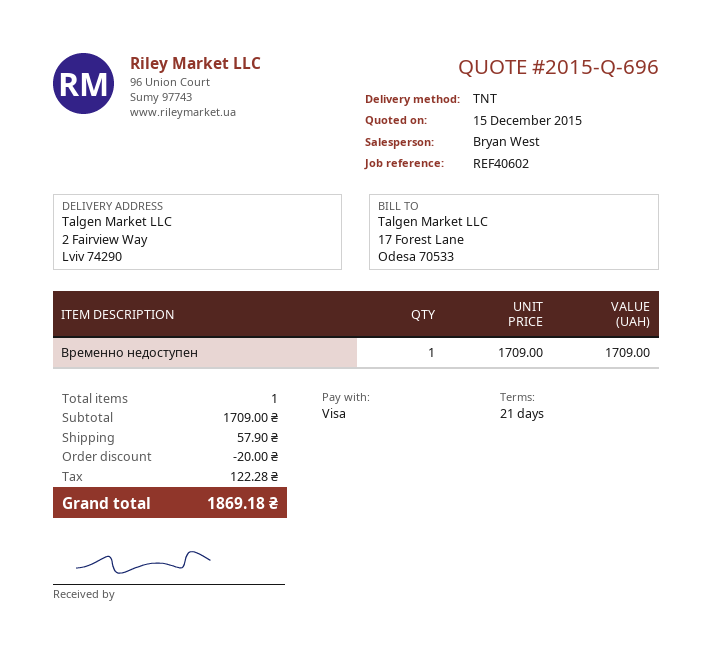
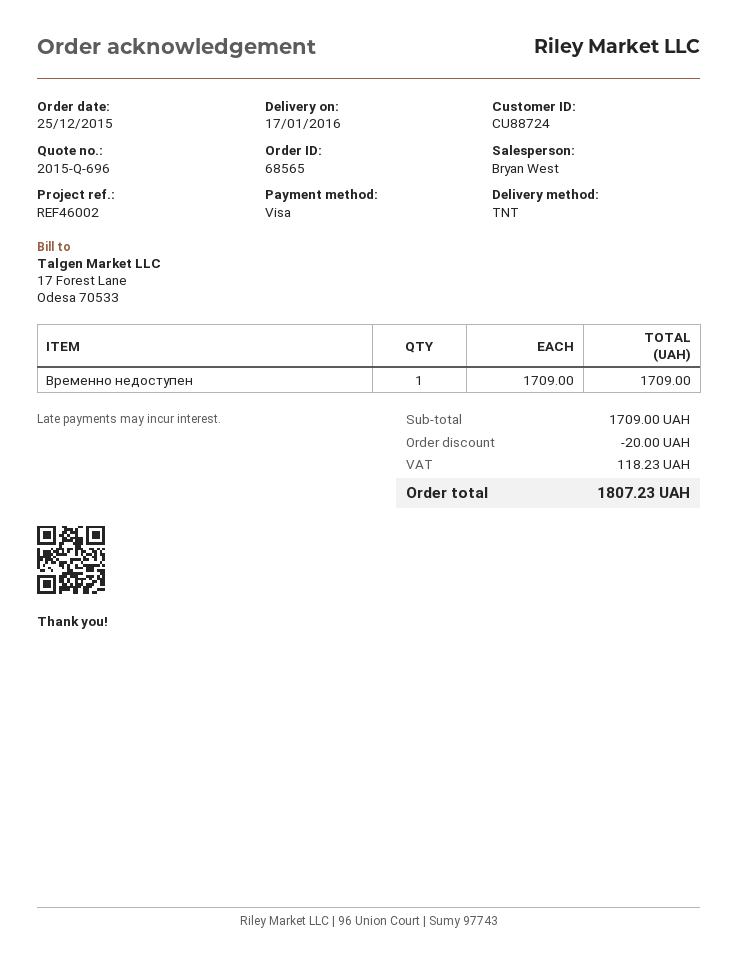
reference: REF40602 -> REF46002
shipping: 57.90 -> none
tax: 122.28 -> 118.23
total: 1869.18 -> 1807.23

